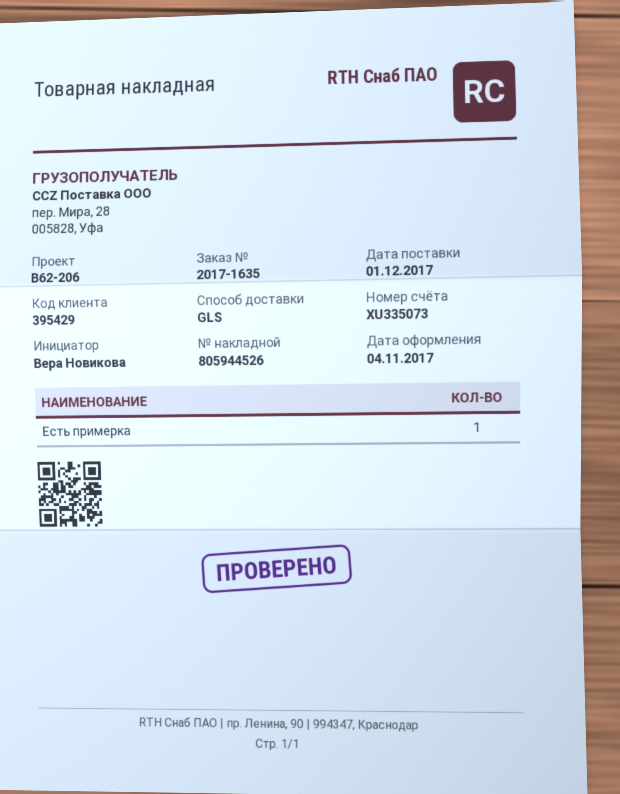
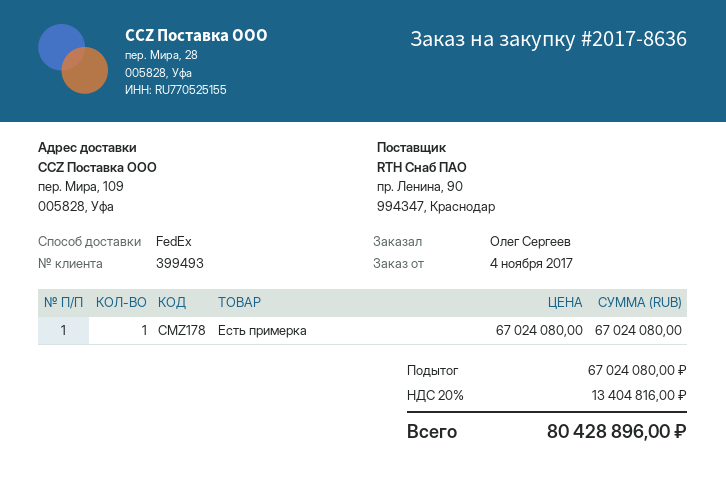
order number: 2017-1635 -> 2017-8636
customer number: 395429 -> 399493
ordered by: Вера Новикова -> Олег Сергеев
shipping method: GLS -> FedEx
ship to: пер. Мира, 28, 005828, Уфа -> пер. Мира, 109, 005828, Уфа

